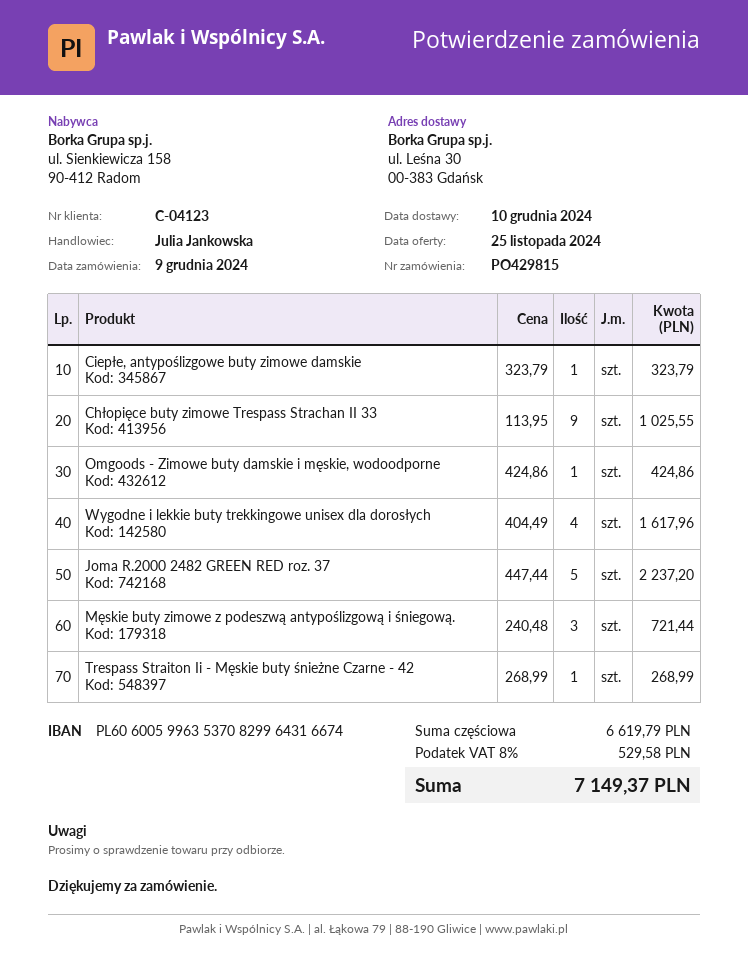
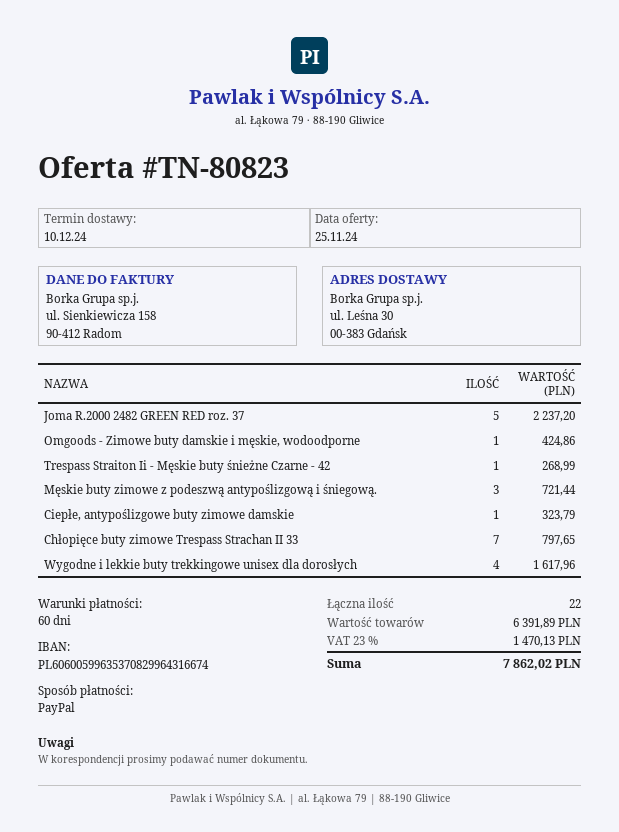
Chłopięce buty zimowe Trespass Strachan II 33: 9 for 1025.55 -> 7 for 797.65
subtotal: 6619.79 -> 6391.89
tax: 8% = 529.58 -> 23% = 1470.13
total: 7149.37 -> 7862.02

